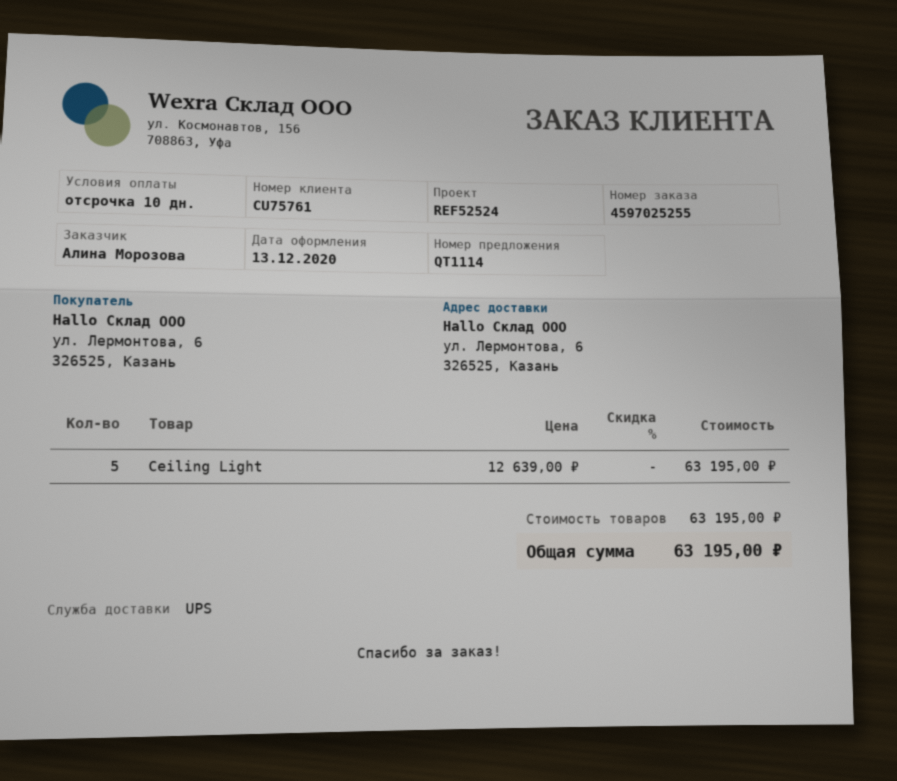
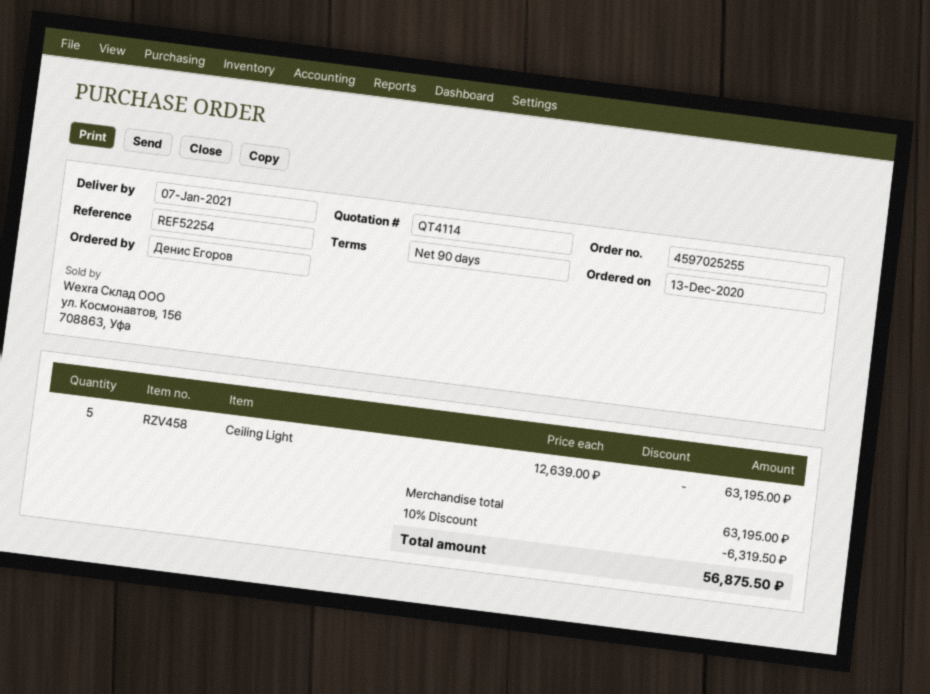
quote number: QT1114 -> QT4114
payment terms: 10 days -> 90 days
reference: REF52524 -> REF52254
ordered by: Алина Морозова -> Денис Егоров
discount: none -> 10% = 6319.50
total: 63195.00 -> 56875.50

